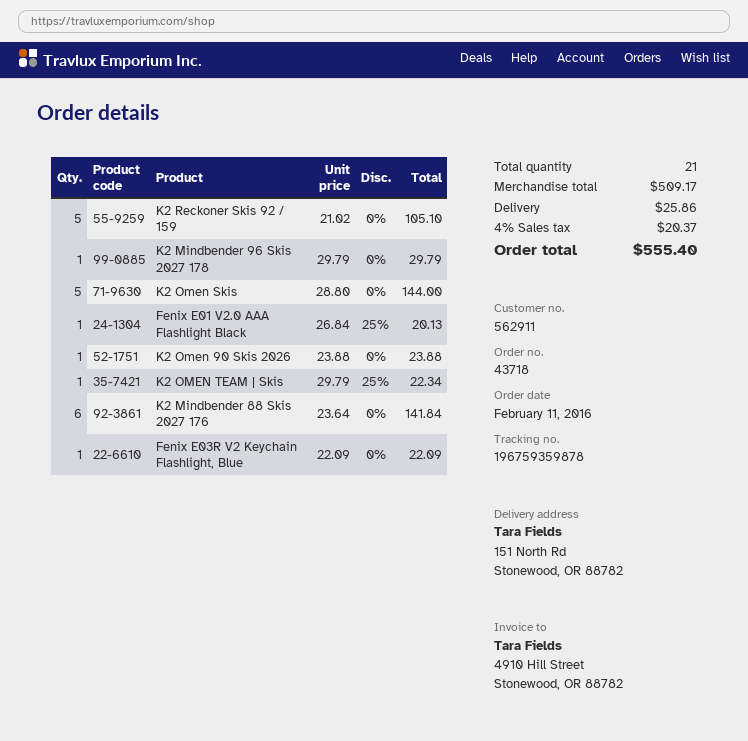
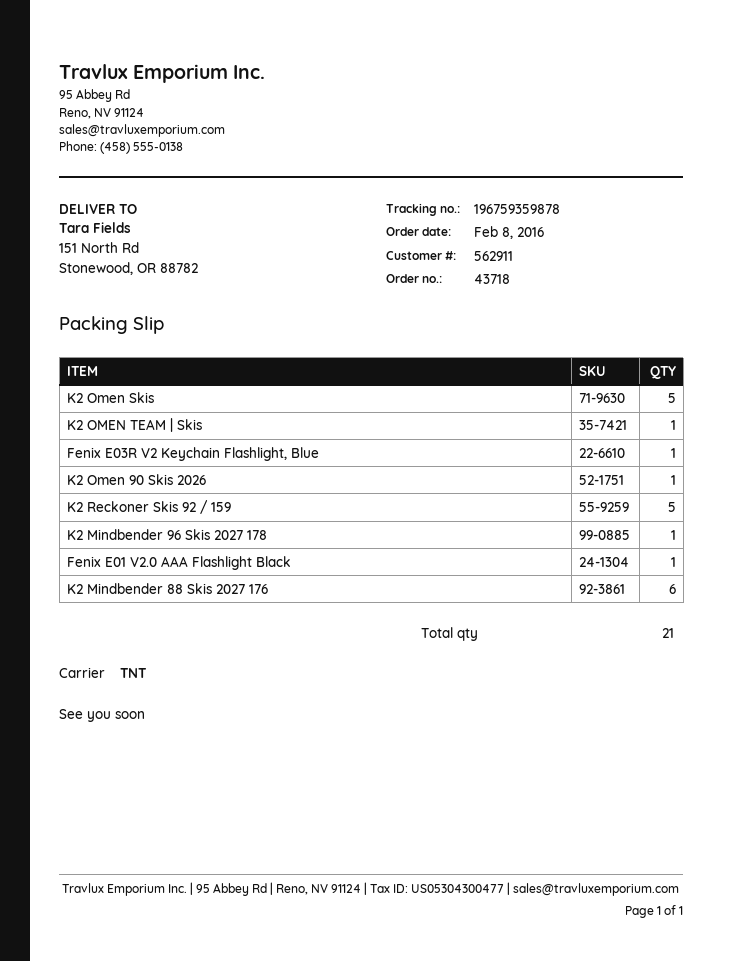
order date: 2016-02-11 -> 2016-02-08

